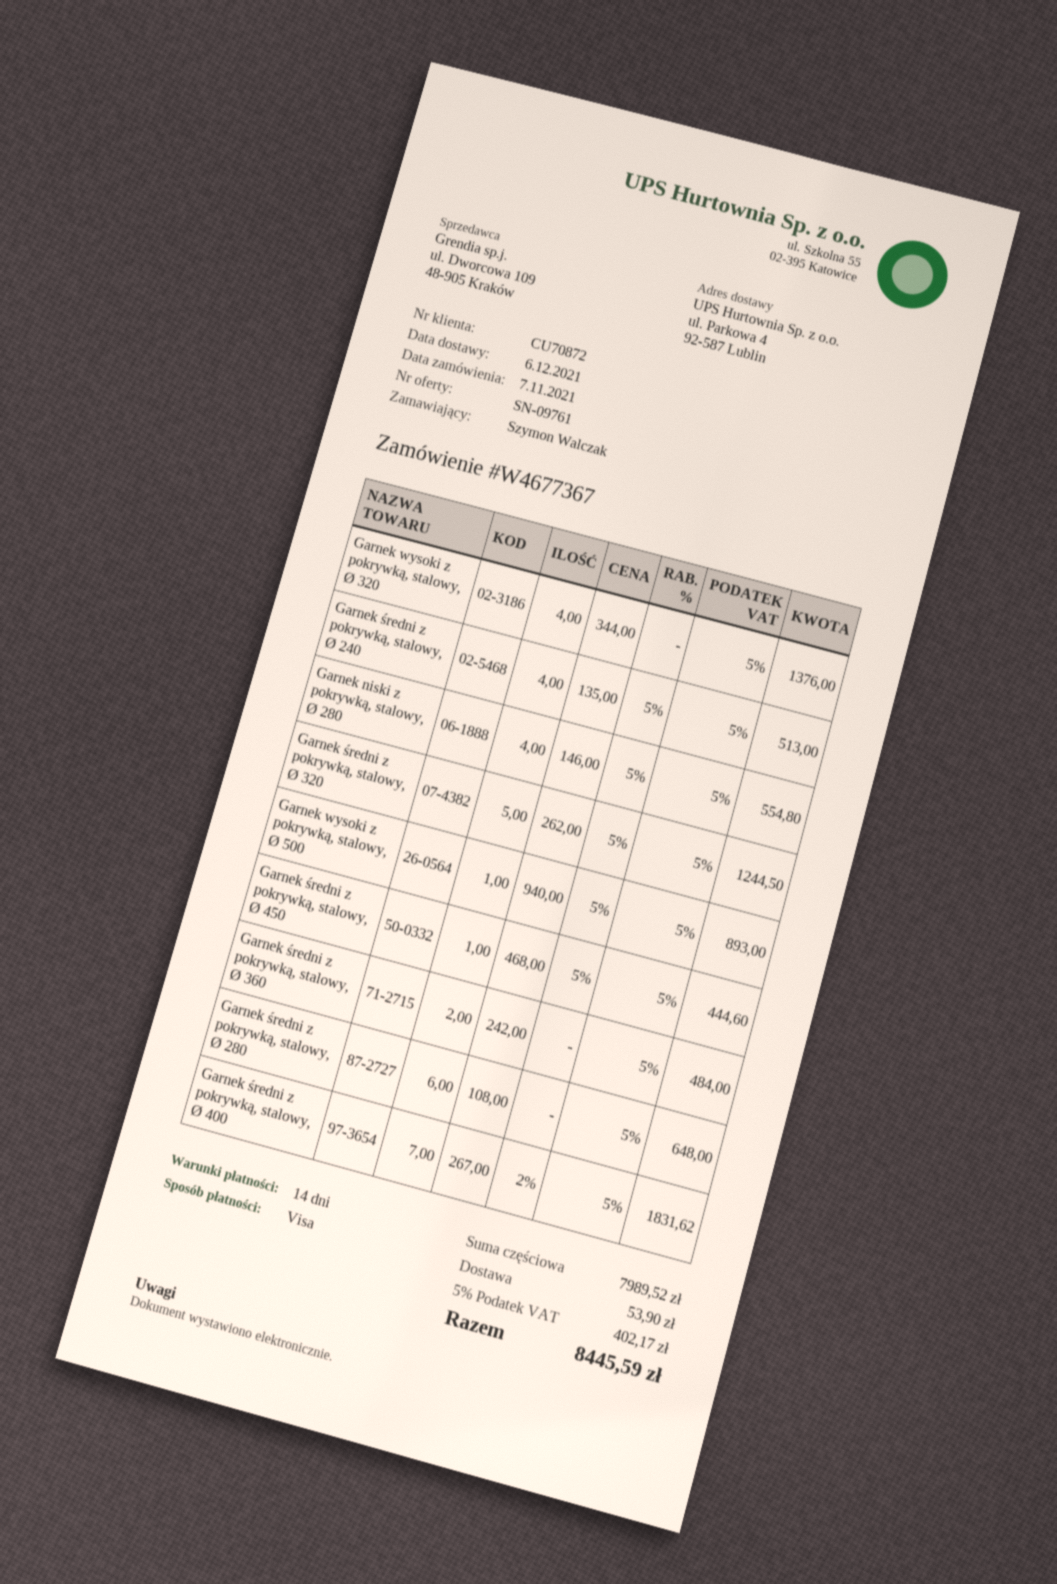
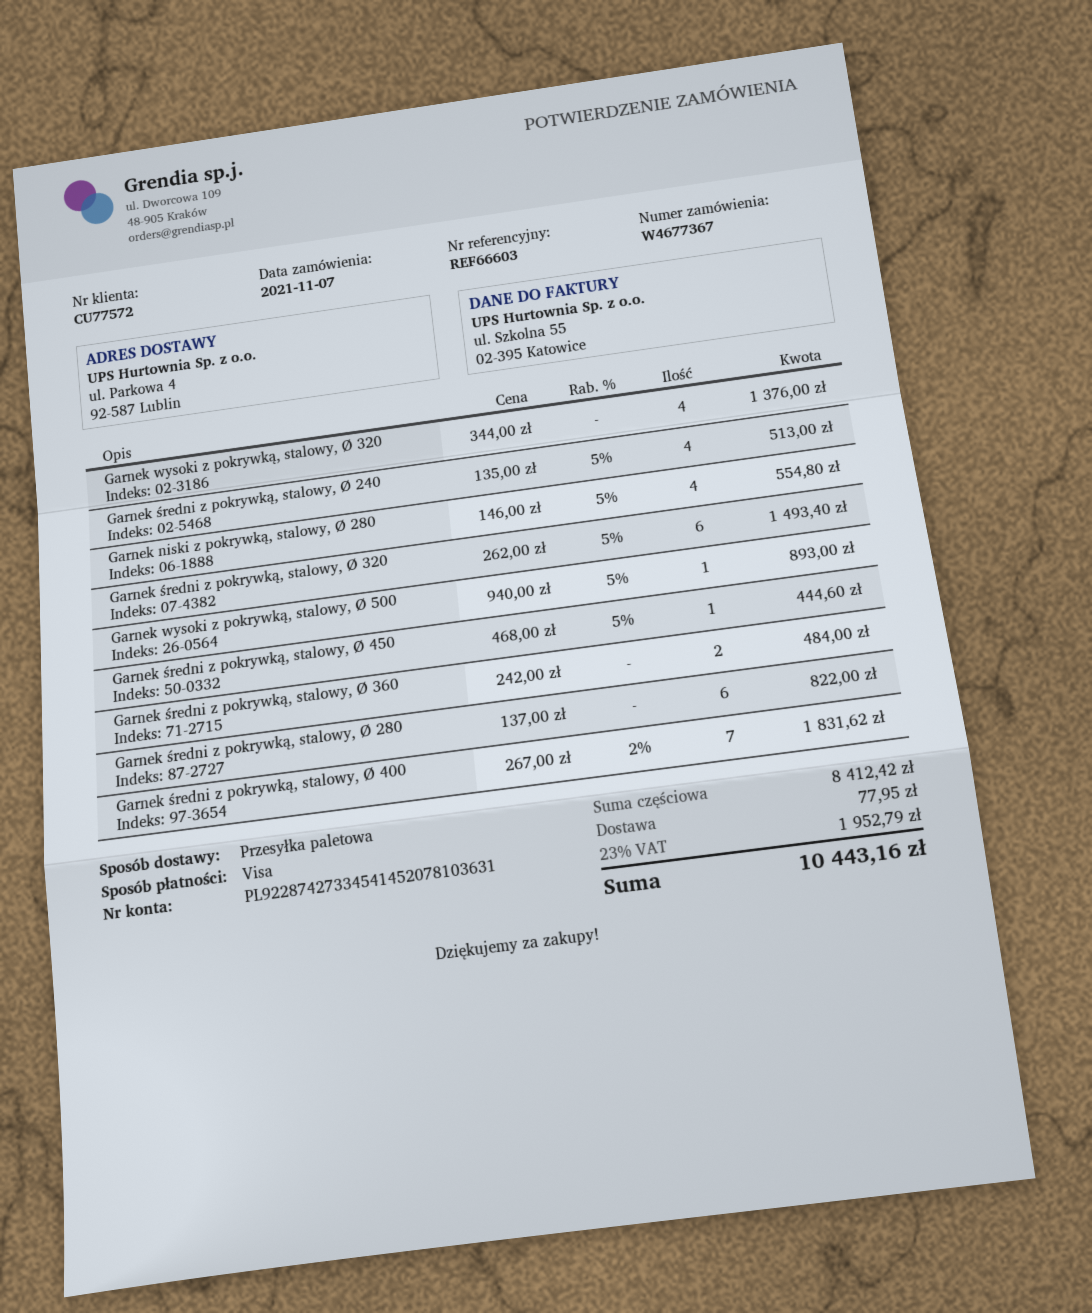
customer number: CU70872 -> CU77572
Garnek średni z pokrywką, stalowy, Ø 320: 5 x 262.00 - 5% = 1244.50 -> 6 x 262.00 - 5% = 1493.40
Garnek średni z pokrywką, stalowy, Ø 280: 6 x 108.00 = 648.00 -> 6 x 137.00 = 822.00
subtotal: 7989.52 -> 8412.42
shipping: 53.90 -> 77.95
tax: 5% = 402.17 -> 23% = 1952.79
total: 8445.59 -> 10443.16

